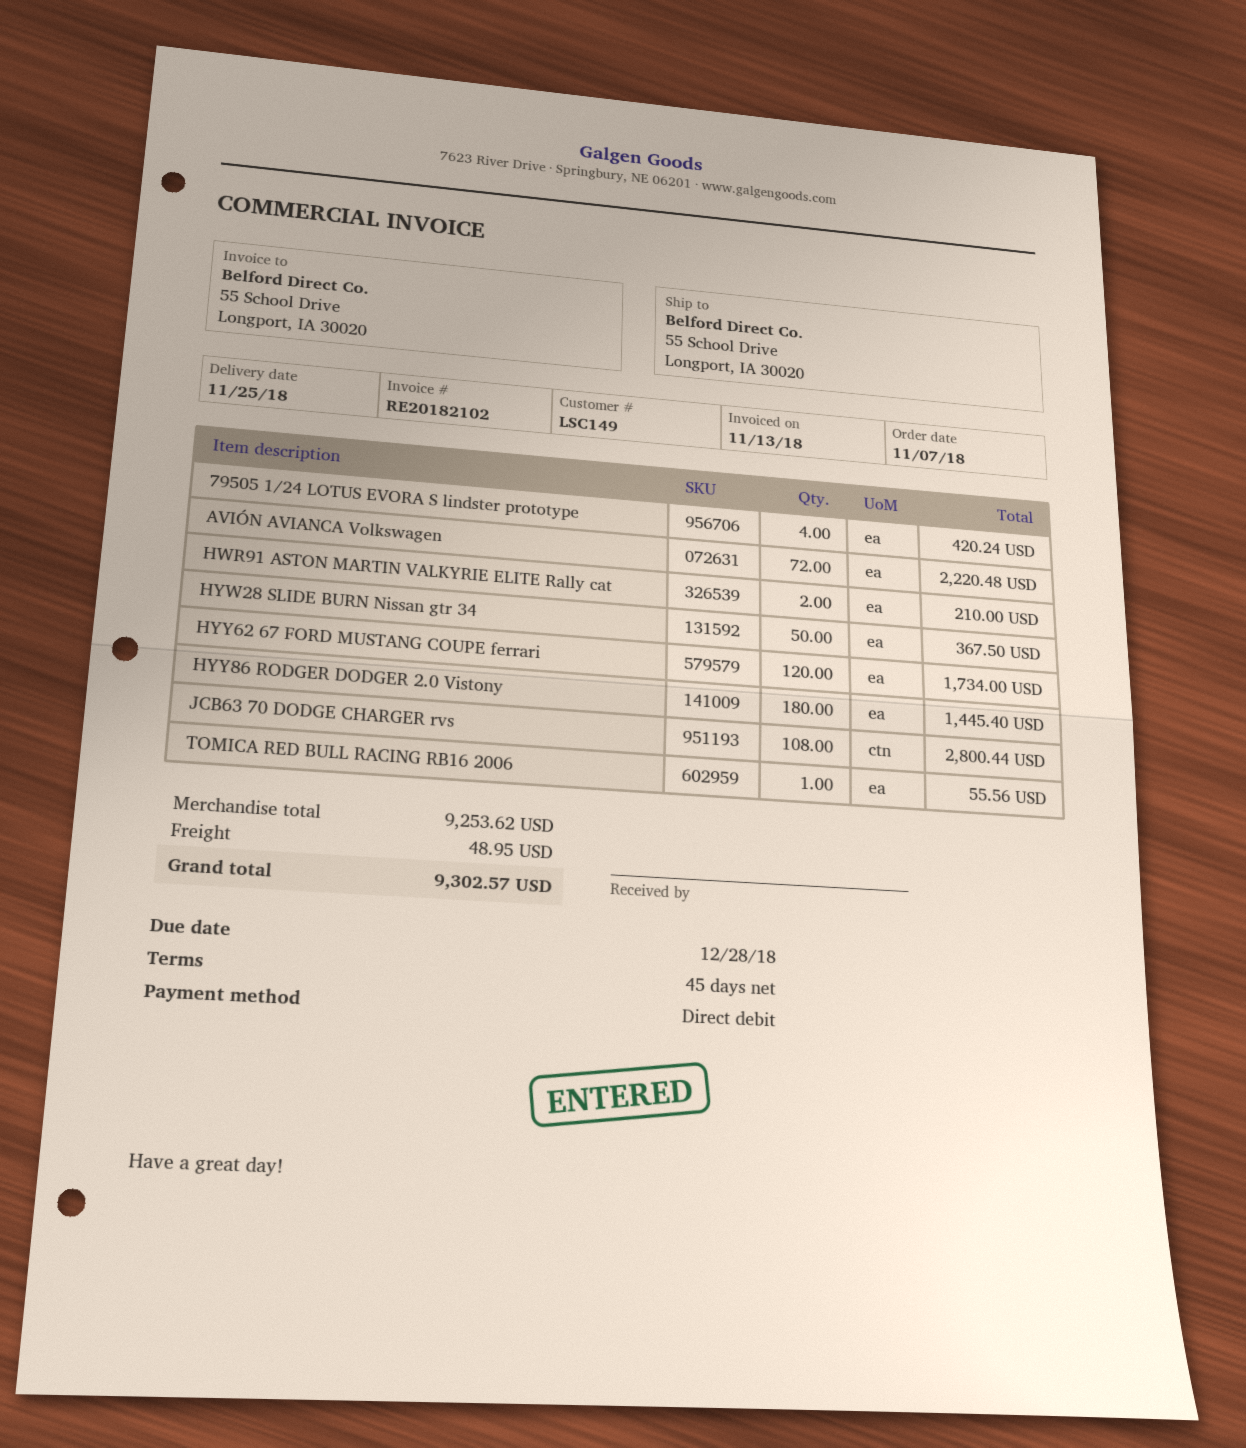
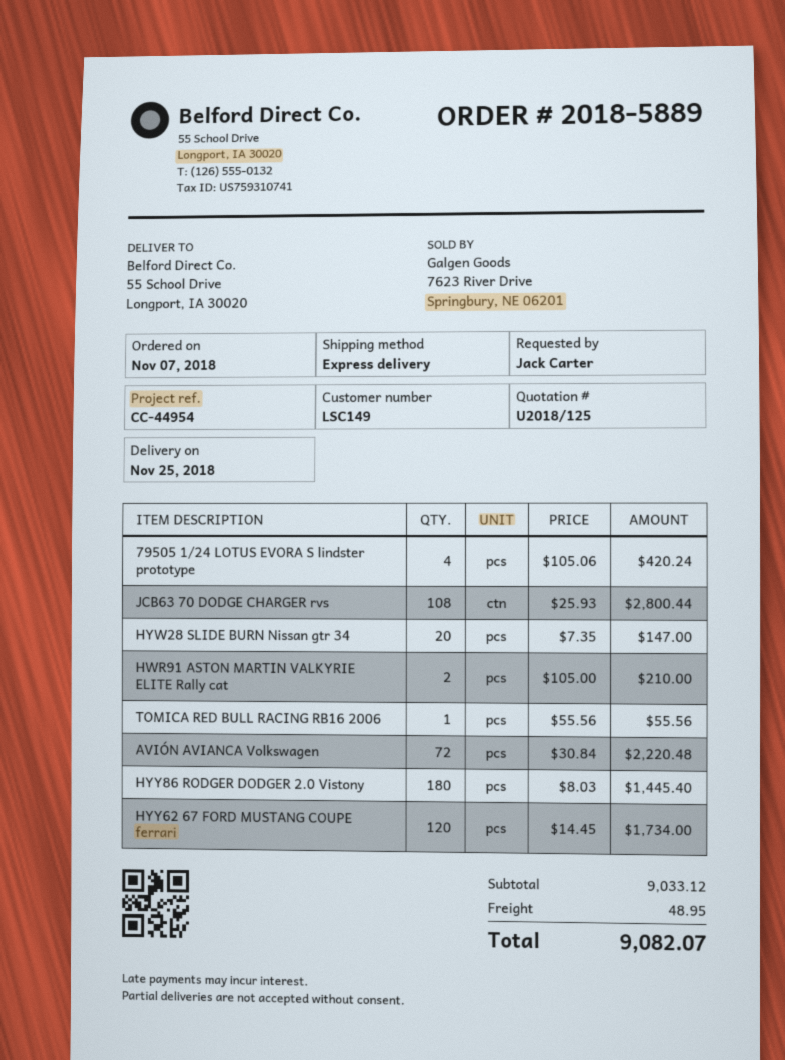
HYW28 SLIDE BURN Nissan gtr 34: 50 for 367.50 -> 20 for 147.00
subtotal: 9253.62 -> 9033.12
total: 9302.57 -> 9082.07

